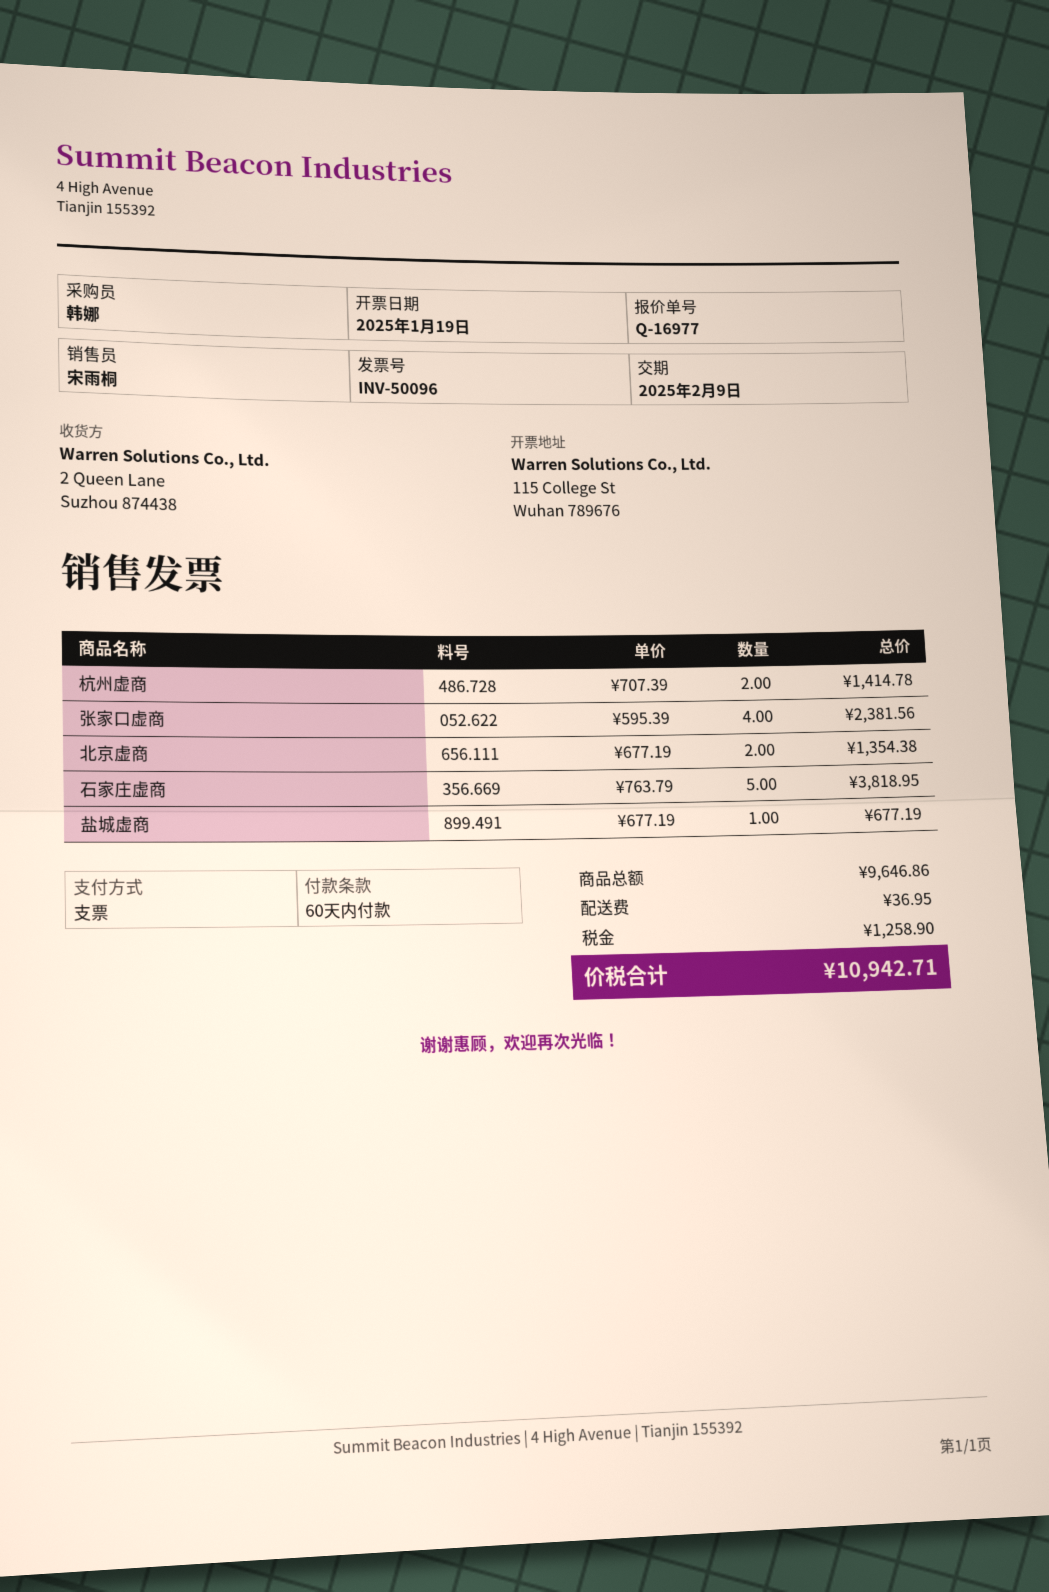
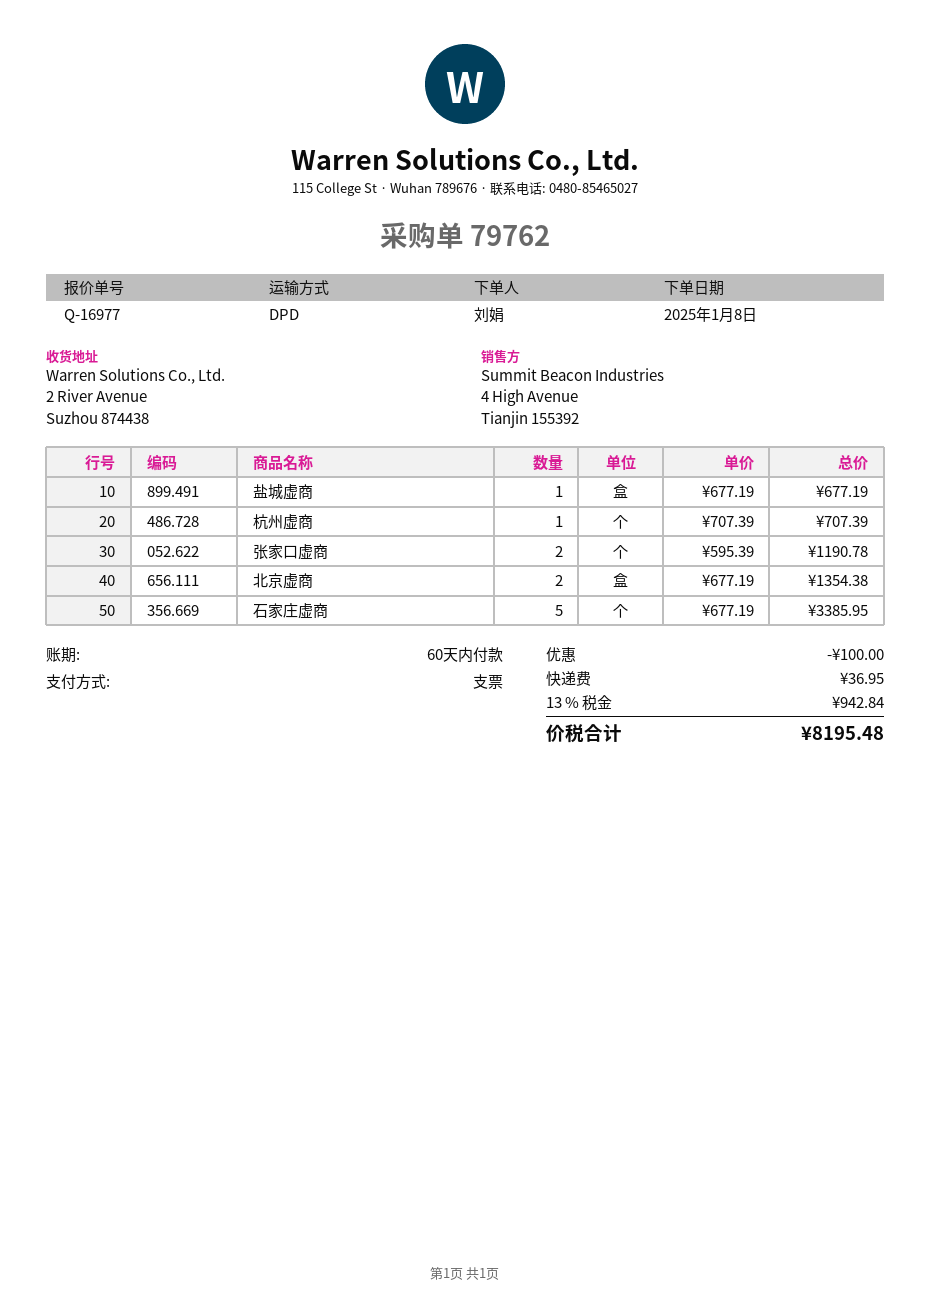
ordered by: 韩娜 -> 刘娟
ship to: 2 Queen Lane, Suzhou 874438 -> 2 River Avenue, Suzhou 874438
杭州虚商: 2 x 707.39 = 1414.78 -> 1 x 707.39 = 707.39
张家口虚商: 4 x 595.39 = 2381.56 -> 2 x 595.39 = 1190.78
石家庄虚商: 5 x 763.79 = 3818.95 -> 5 x 677.19 = 3385.95
discount: none -> 100.00
tax: 1258.90 -> 942.84
total: 10942.71 -> 8195.48

